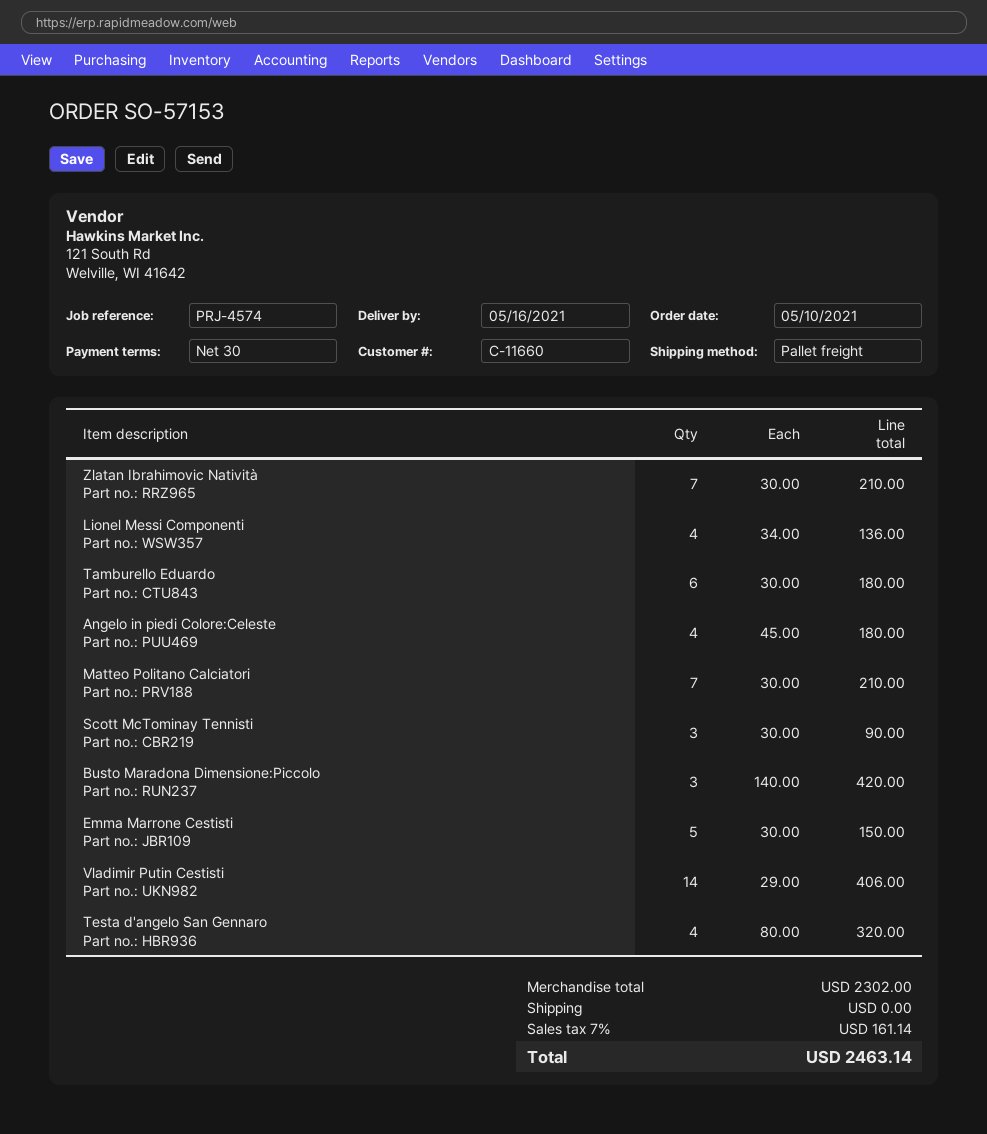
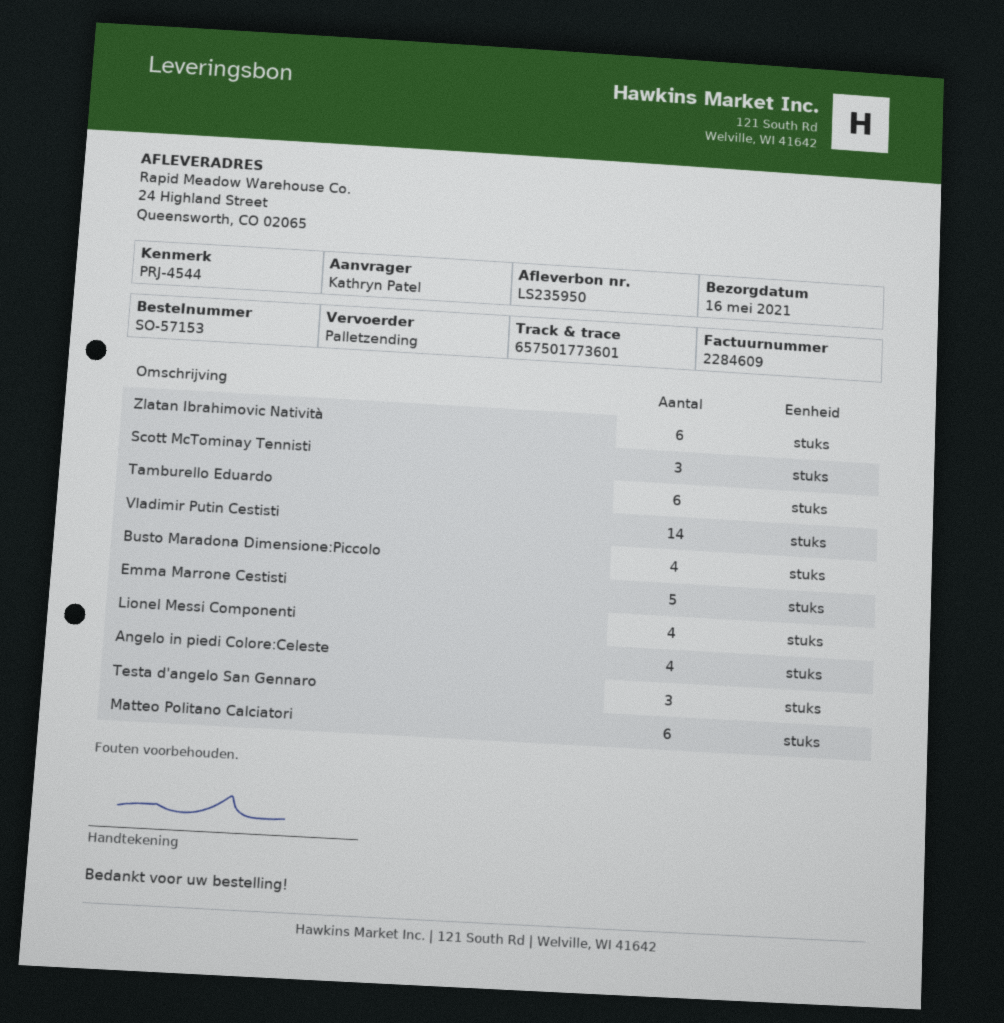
reference: PRJ-4574 -> PRJ-4544
Zlatan Ibrahimovic Natività: 7 -> 6
Matteo Politano Calciatori: 7 -> 6
Busto Maradona Dimensione:Piccolo: 3 -> 4
Testa d'angelo San Gennaro: 4 -> 3

